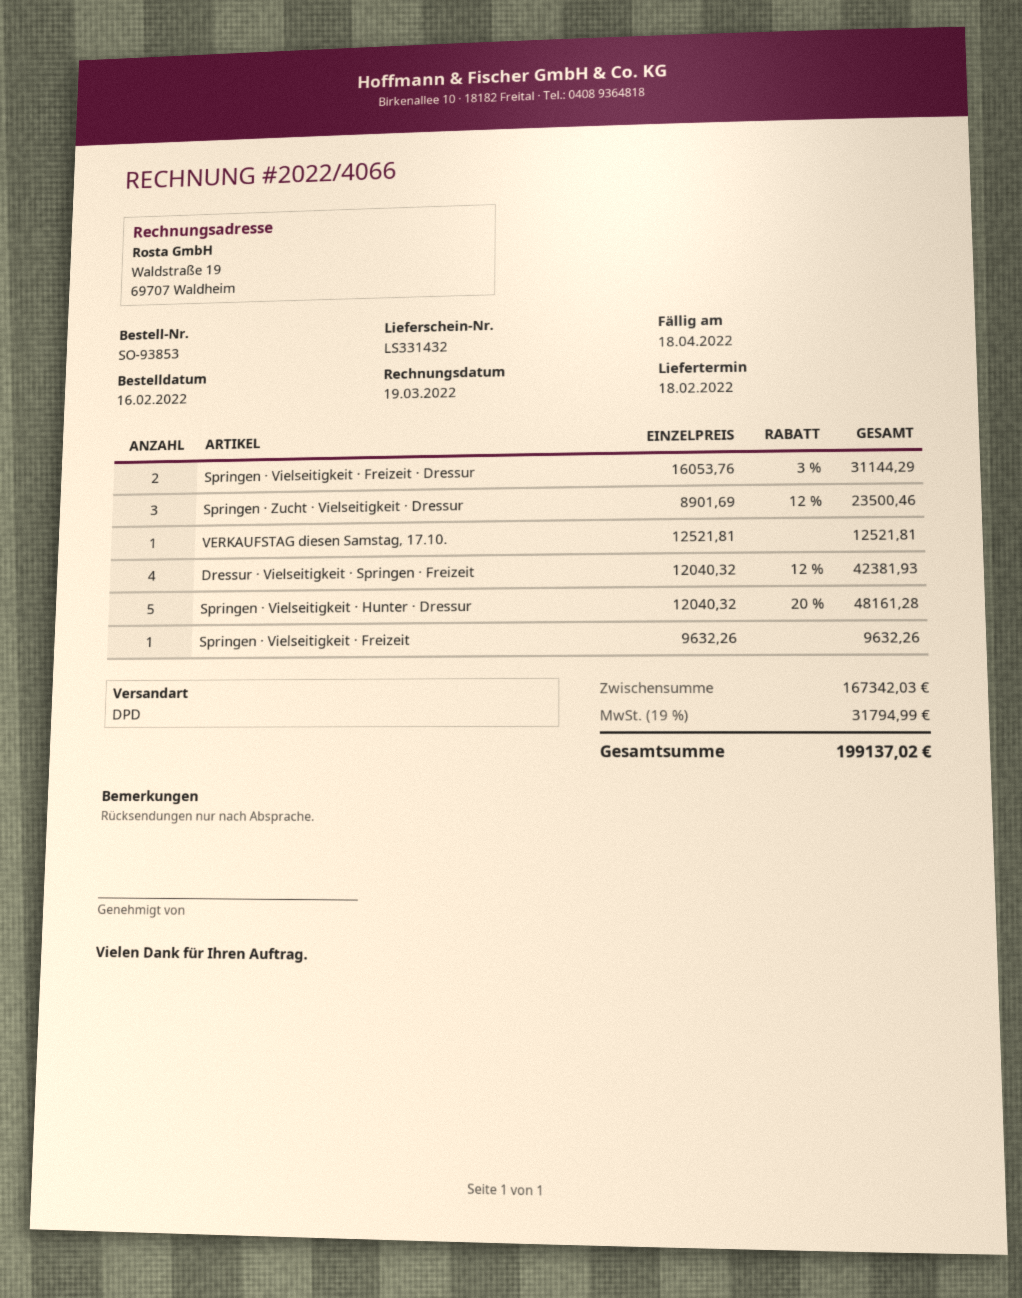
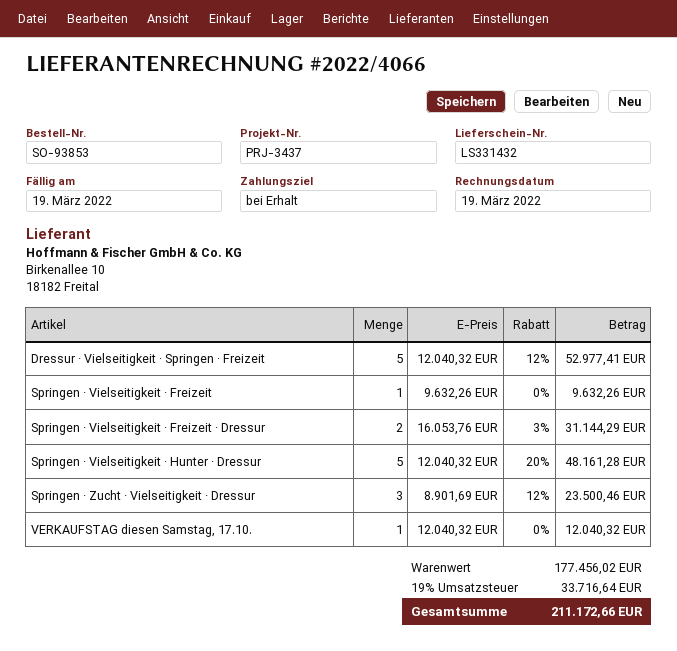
due date: 2022-04-18 -> 2022-03-19
VERKAUFSTAG diesen Samstag, 17.10.: 1 x 12521.81 = 12521.81 -> 1 x 12040.32 = 12040.32
Dressur · Vielseitigkeit · Springen · Freizeit: 4 x 12040.32 - 12% = 42381.93 -> 5 x 12040.32 - 12% = 52977.41
subtotal: 167342.03 -> 177456.02
tax: 19% = 31794.99 -> 19% = 33716.64
total: 199137.02 -> 211172.66

